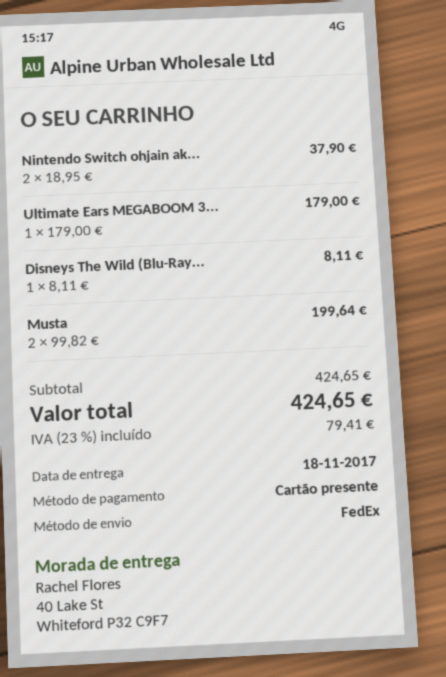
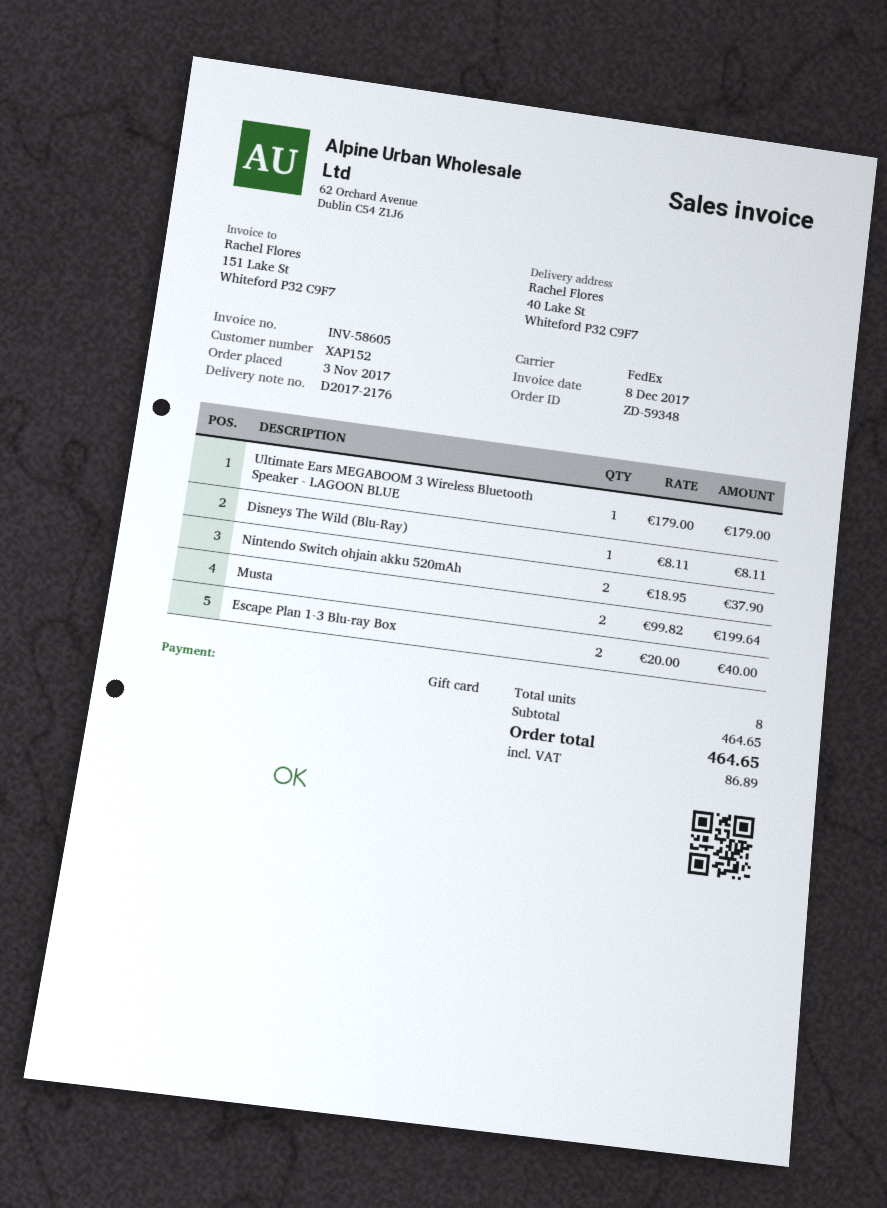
Escape Plan 1-3 Blu-ray Box: none -> 2 x 20.00 = 40.00
subtotal: 424.65 -> 464.65
tax: 79.41 -> 86.89
total: 424.65 -> 464.65

